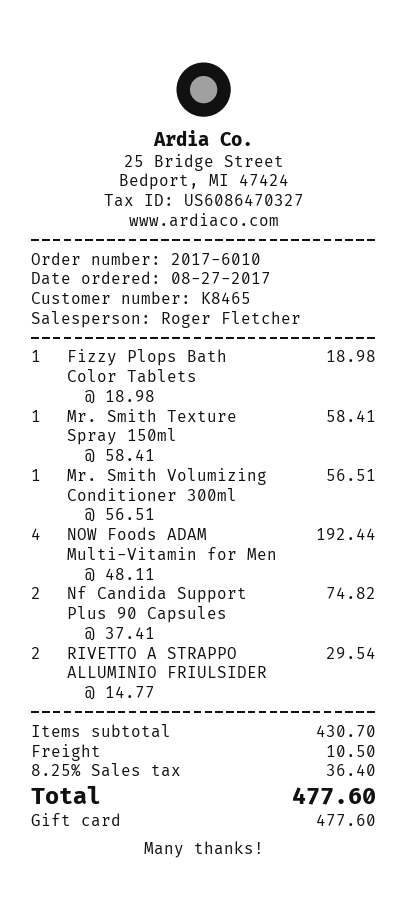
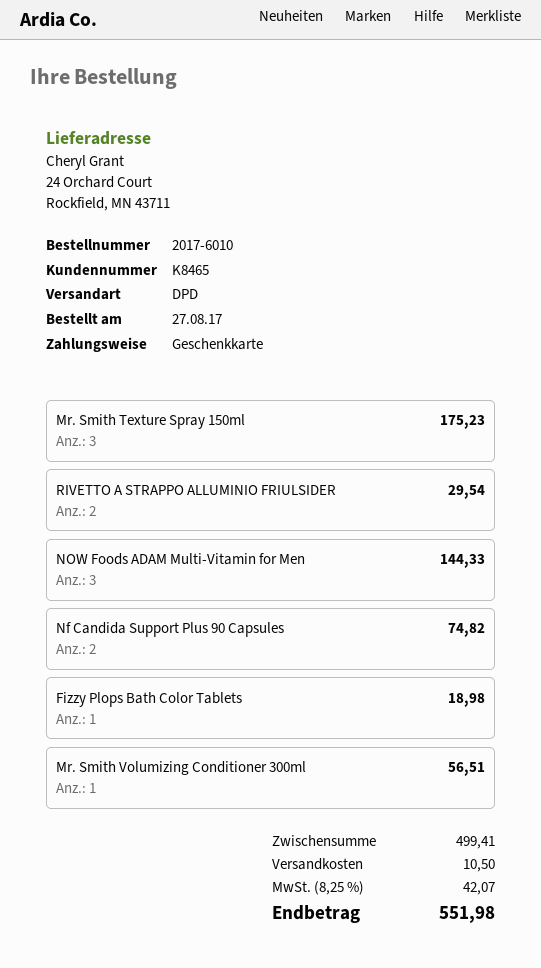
Mr. Smith Texture Spray 150ml: 1 for 58.41 -> 3 for 175.23
NOW Foods ADAM Multi-Vitamin for Men: 4 for 192.44 -> 3 for 144.33
subtotal: 430.70 -> 499.41
tax: 8.25% = 36.40 -> 8.25% = 42.07
total: 477.60 -> 551.98

